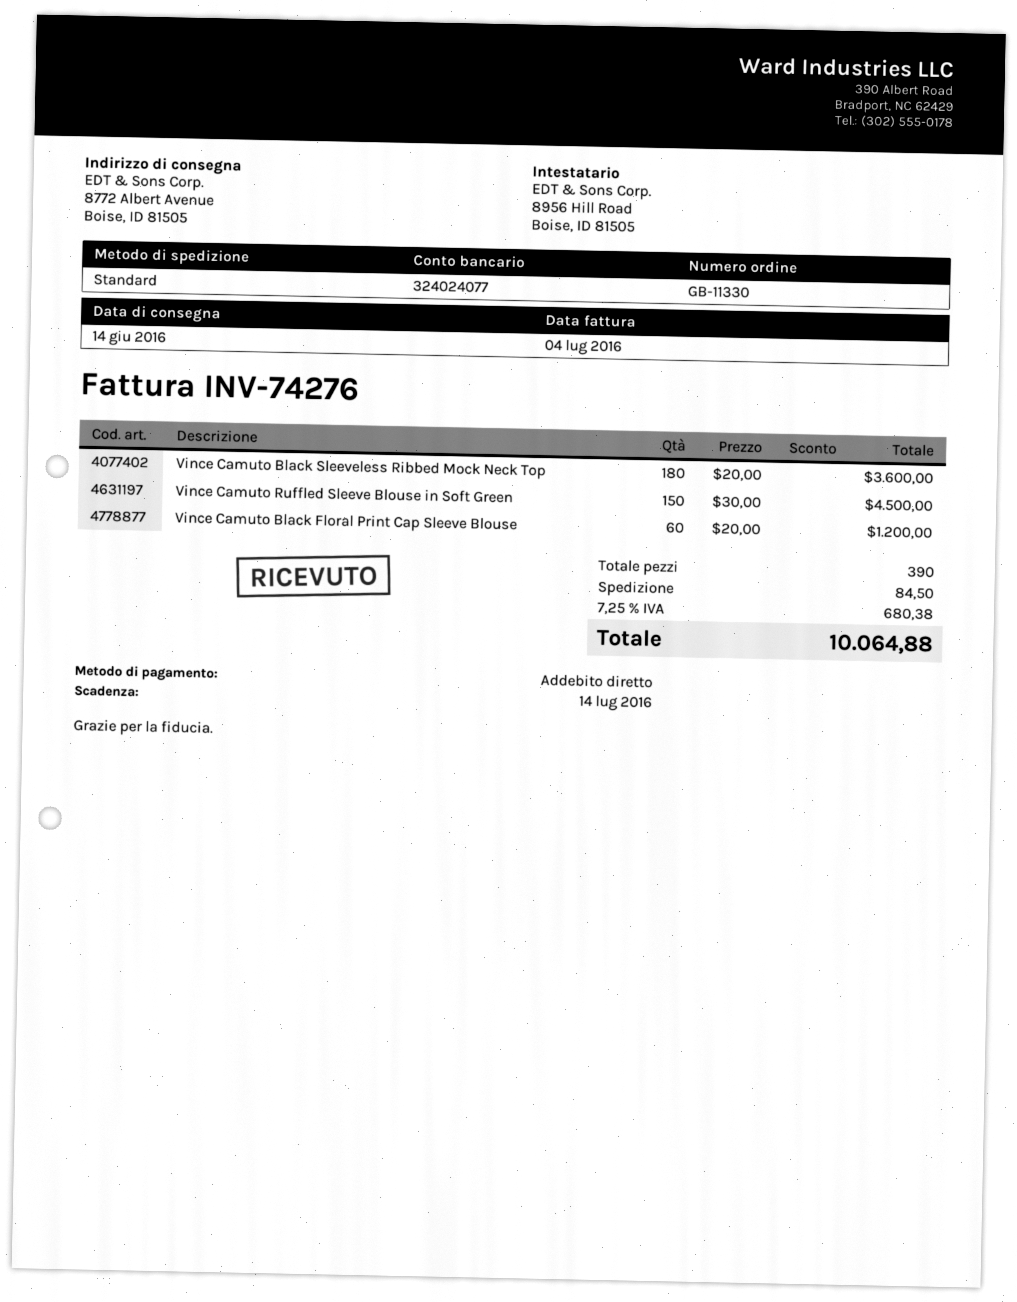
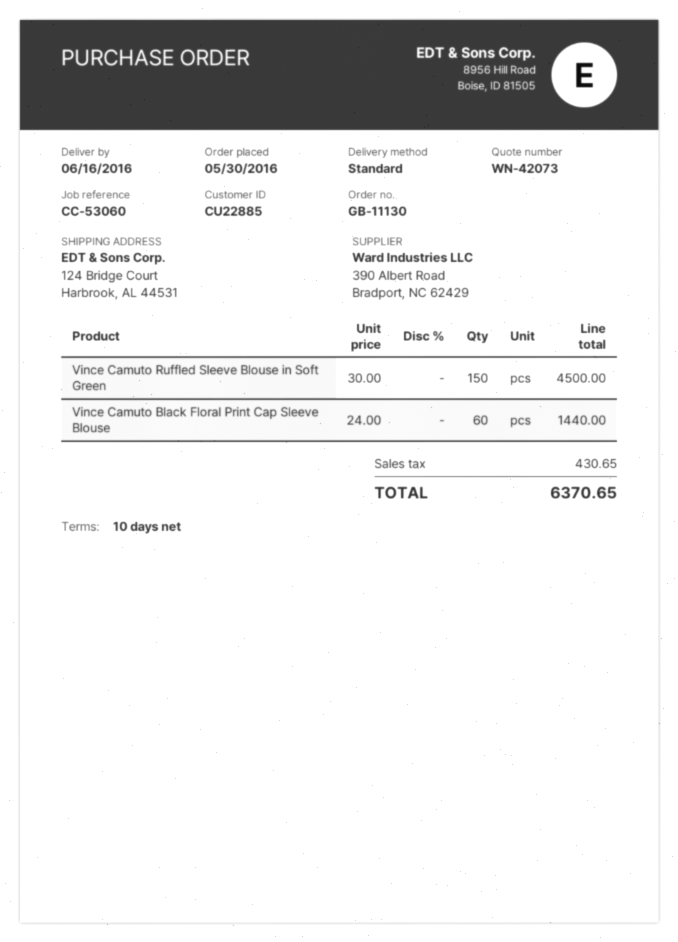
order number: GB-11330 -> GB-11130
delivery date: 2016-06-14 -> 2016-06-16
ship to: 8772 Albert Avenue, Boise, ID 81505 -> 124 Bridge Court, Harbrook, AL 44531
Vince Camuto Black Sleeveless Ribbed Mock Neck Top: 180 x 20.00 = 3600.00 -> none
Vince Camuto Black Floral Print Cap Sleeve Blouse: 60 x 20.00 = 1200.00 -> 60 x 24.00 = 1440.00
shipping: 84.50 -> none
tax: 680.38 -> 430.65
total: 10064.88 -> 6370.65

